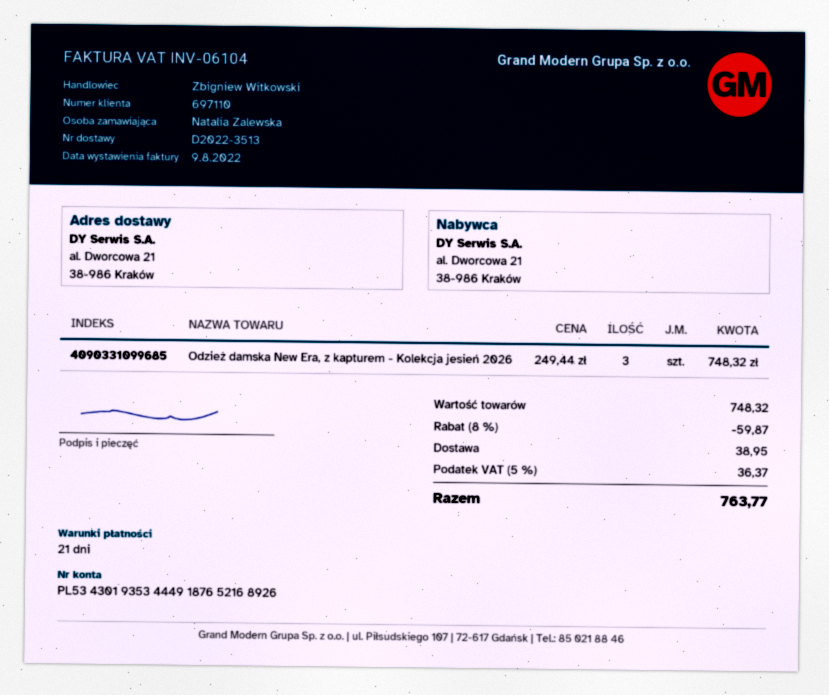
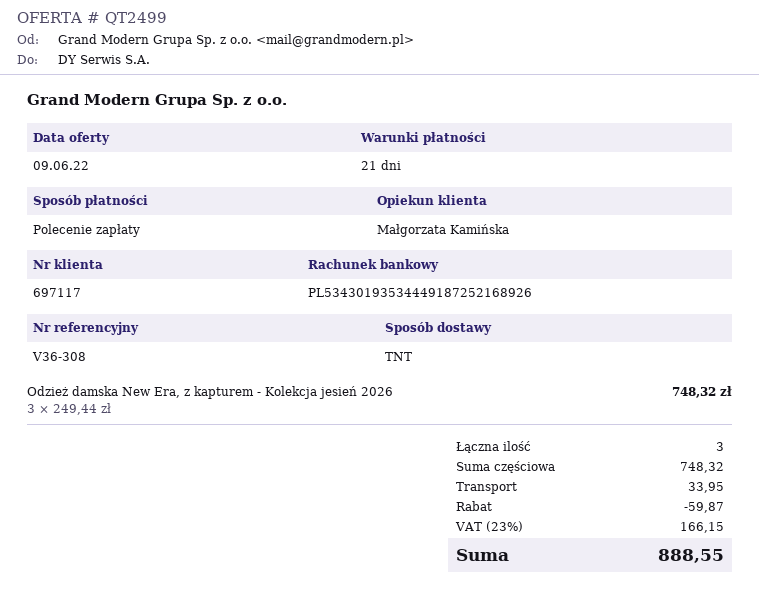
customer number: 697110 -> 697117
sales rep: Zbigniew Witkowski -> Małgorzata Kamińska
bank account: PL53430193534449187652168926 -> PL53430193534449187252168926
shipping: 38.95 -> 33.95
tax: 5% = 36.37 -> 23% = 166.15
total: 763.77 -> 888.55

